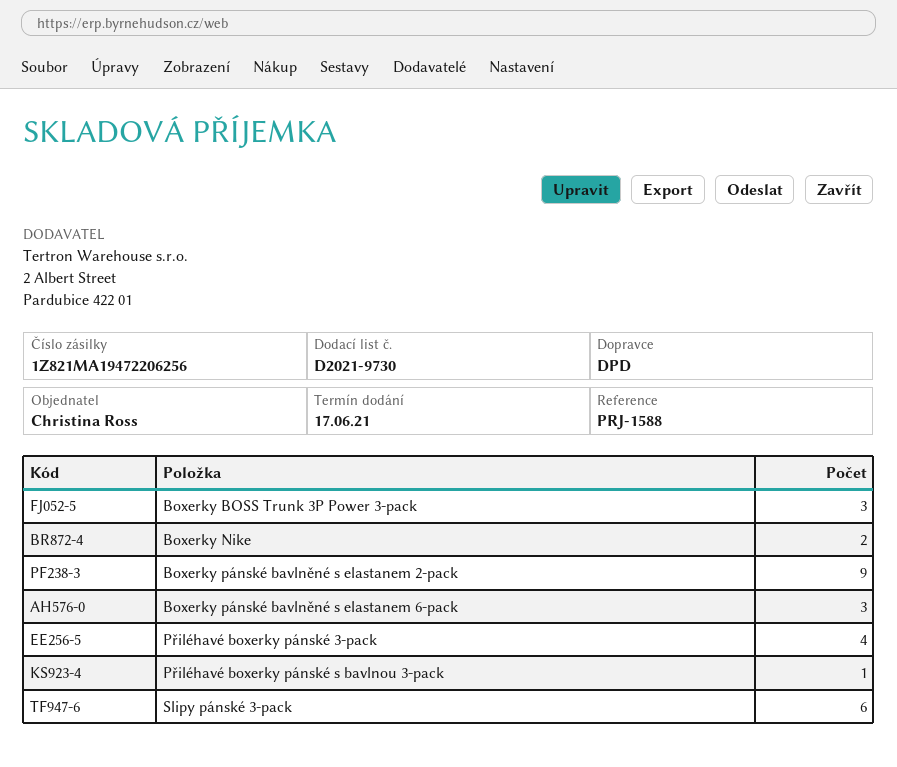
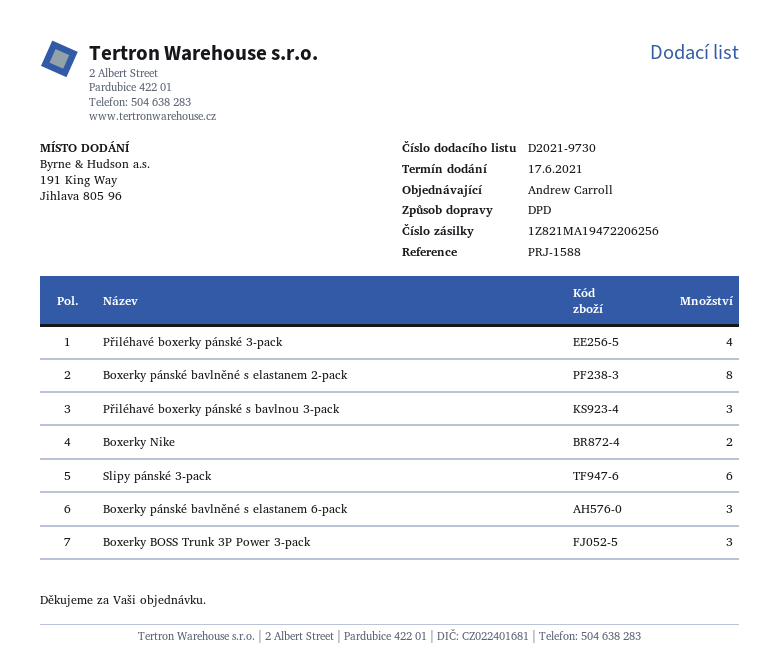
ordered by: Christina Ross -> Andrew Carroll
Boxerky pánské bavlněné s elastanem 2-pack: 9 -> 8
Přiléhavé boxerky pánské s bavlnou 3-pack: 1 -> 3

